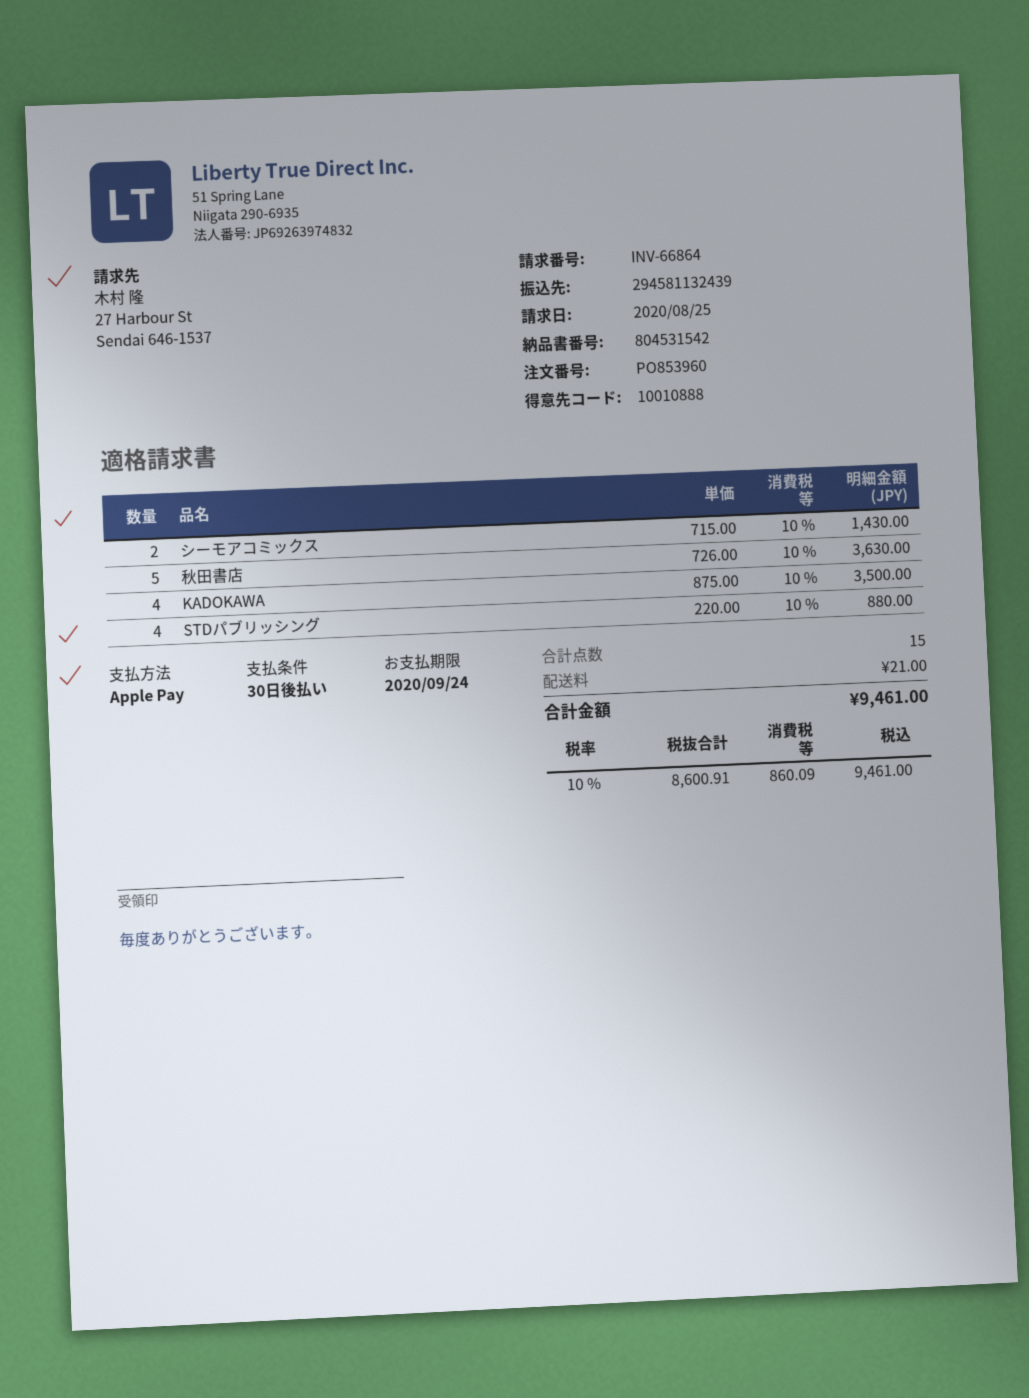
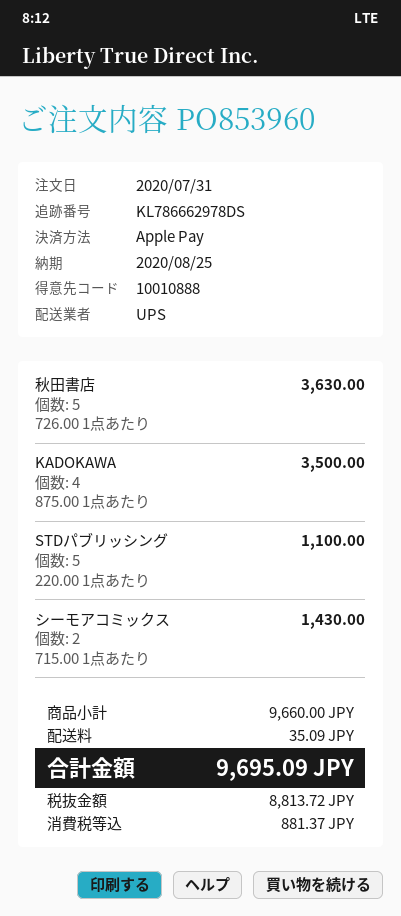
STDパブリッシング: 4 x 220.00 = 880.00 -> 5 x 220.00 = 1100.00
shipping: 21.00 -> 35.09
net: 8600.91 -> 8813.72
tax: 860.09 -> 881.37
total: 9461.00 -> 9695.09

